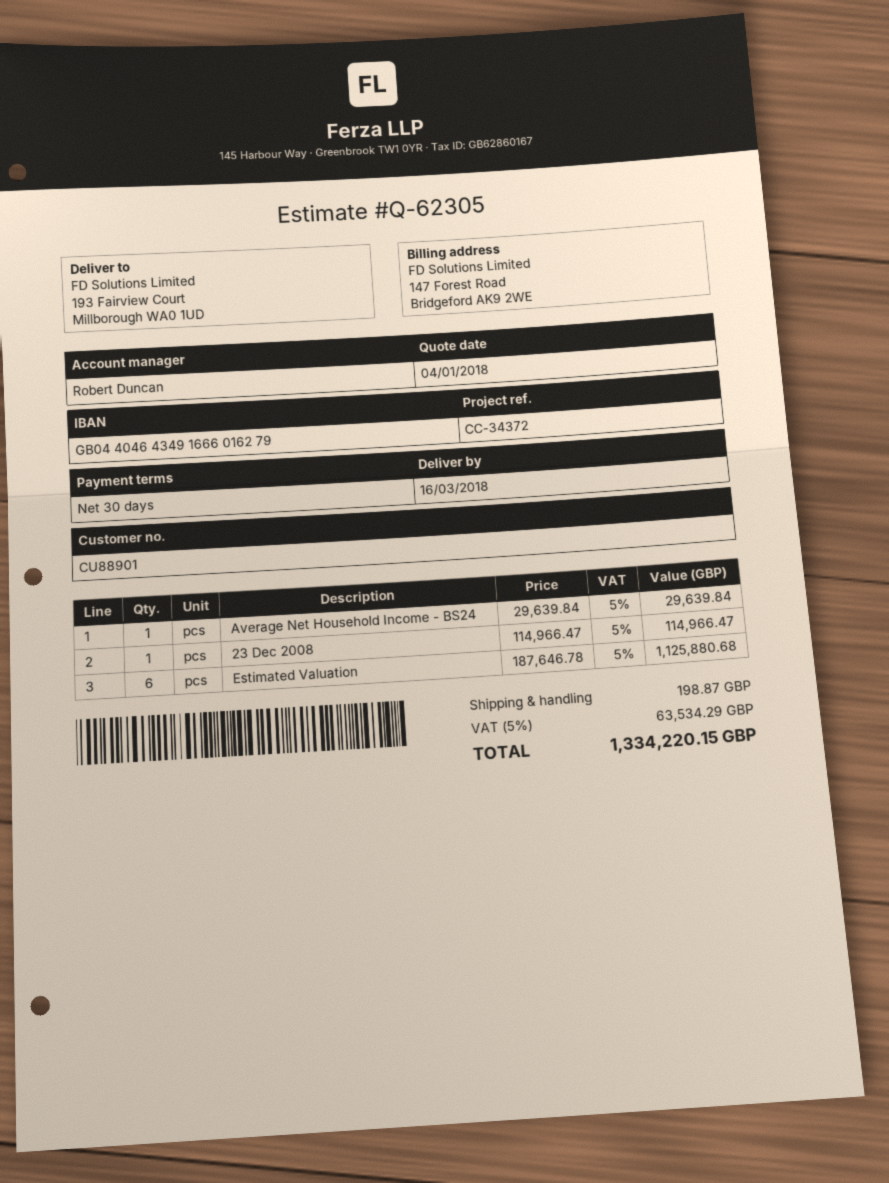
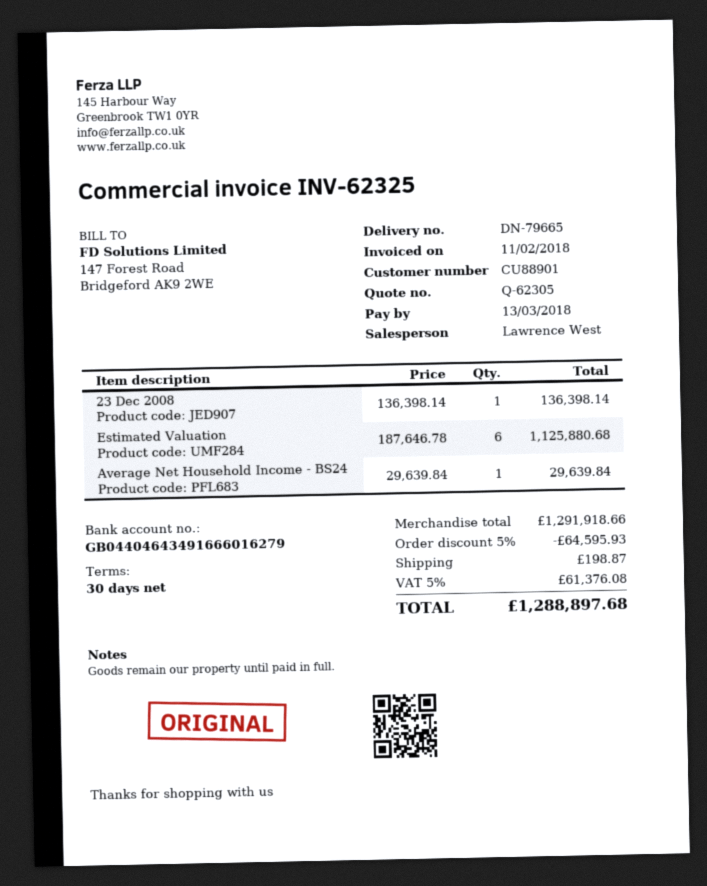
sales rep: Robert Duncan -> Lawrence West
23 Dec 2008: 1 x 114966.47 = 114966.47 -> 1 x 136398.14 = 136398.14
discount: none -> 5% = 64595.93
tax: 5% = 63534.29 -> 5% = 61376.08
total: 1334220.15 -> 1288897.68

